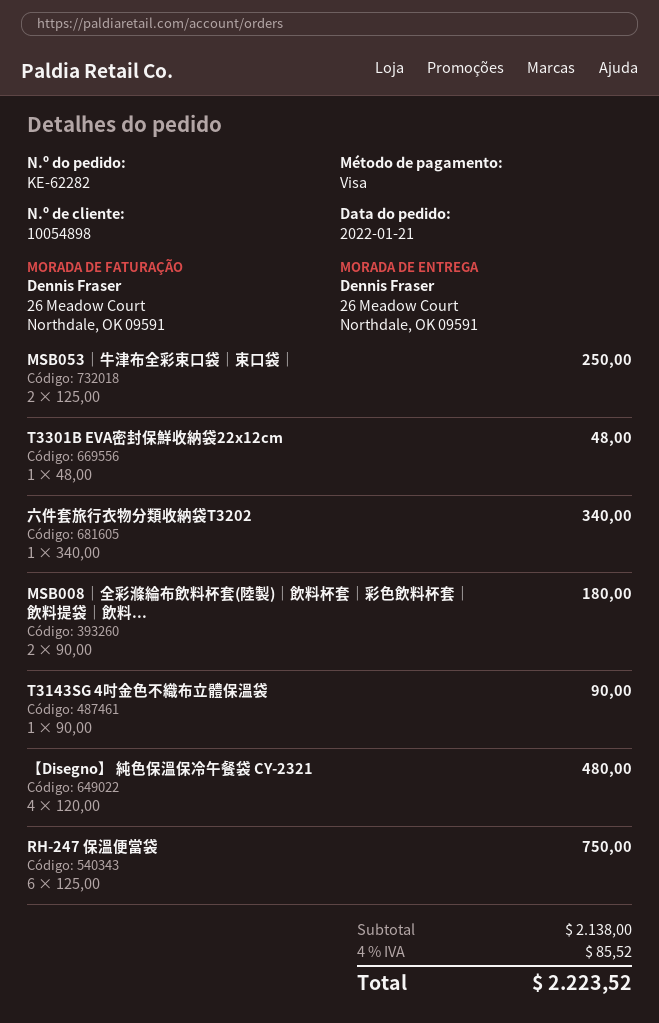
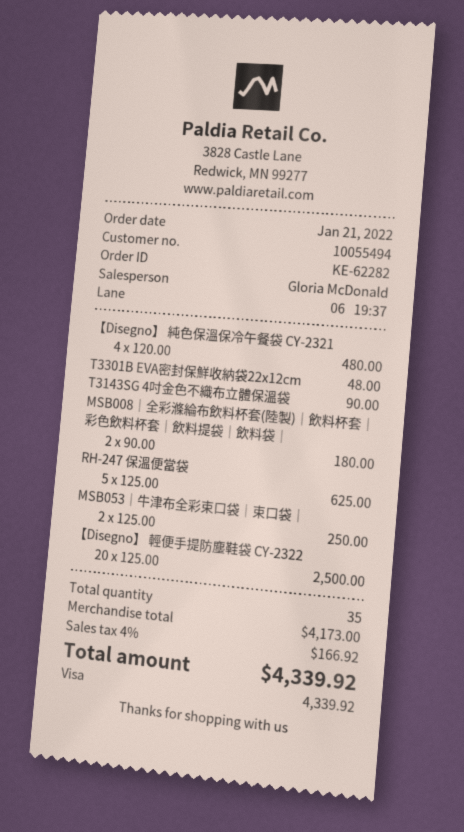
customer number: 10054898 -> 10055494
六件套旅行衣物分類收納袋T3202: 1 x 340.00 = 340.00 -> none
RH-247 保溫便當袋: 6 x 125.00 = 750.00 -> 5 x 125.00 = 625.00
【Disegno】 輕便手提防塵鞋袋 CY-2322: none -> 20 x 125.00 = 2500.00
subtotal: 2138.00 -> 4173.00
tax: 4% = 85.52 -> 4% = 166.92
total: 2223.52 -> 4339.92

